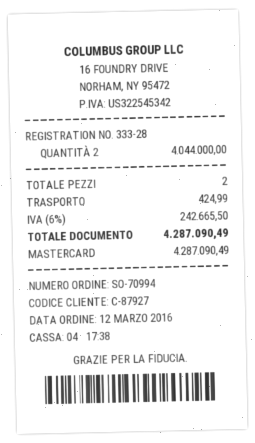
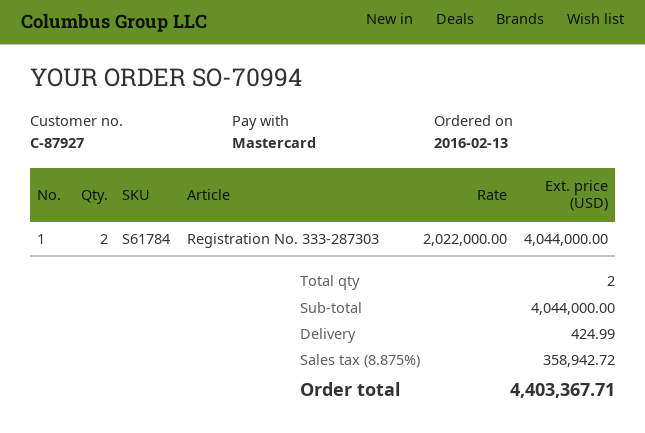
order date: 2016-03-12 -> 2016-02-13
tax: 6% = 242665.50 -> 8.875% = 358942.72
total: 4287090.49 -> 4403367.71

